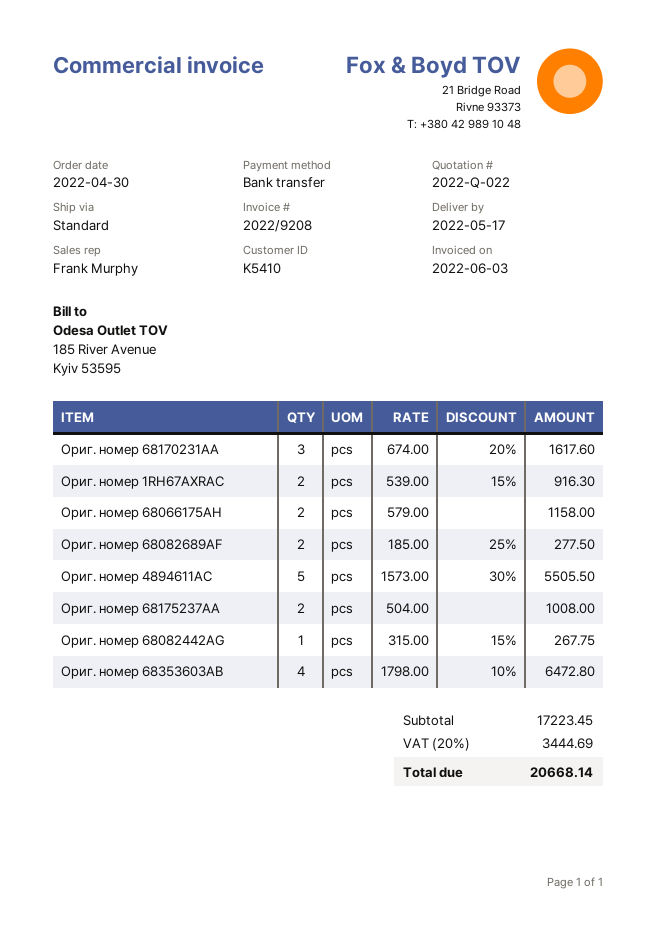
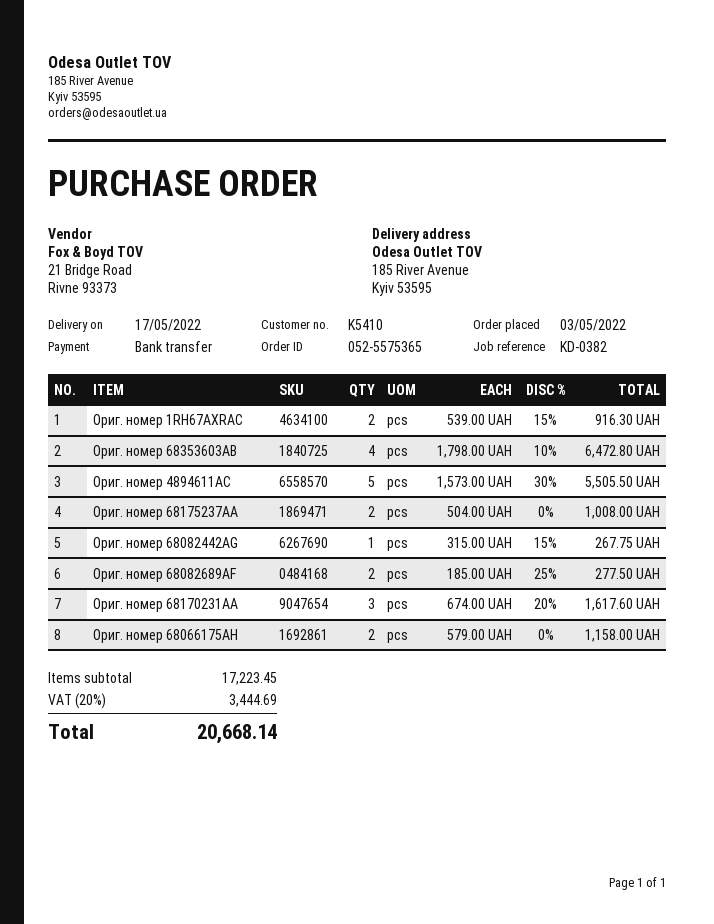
order date: 2022-04-30 -> 2022-05-03

